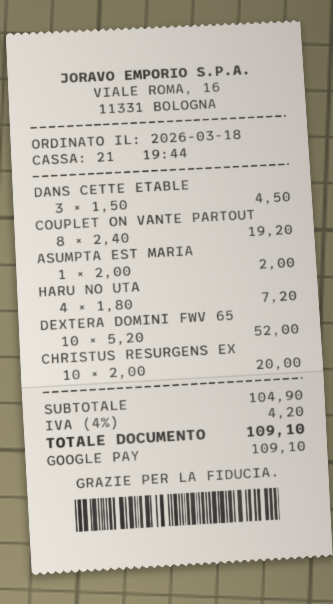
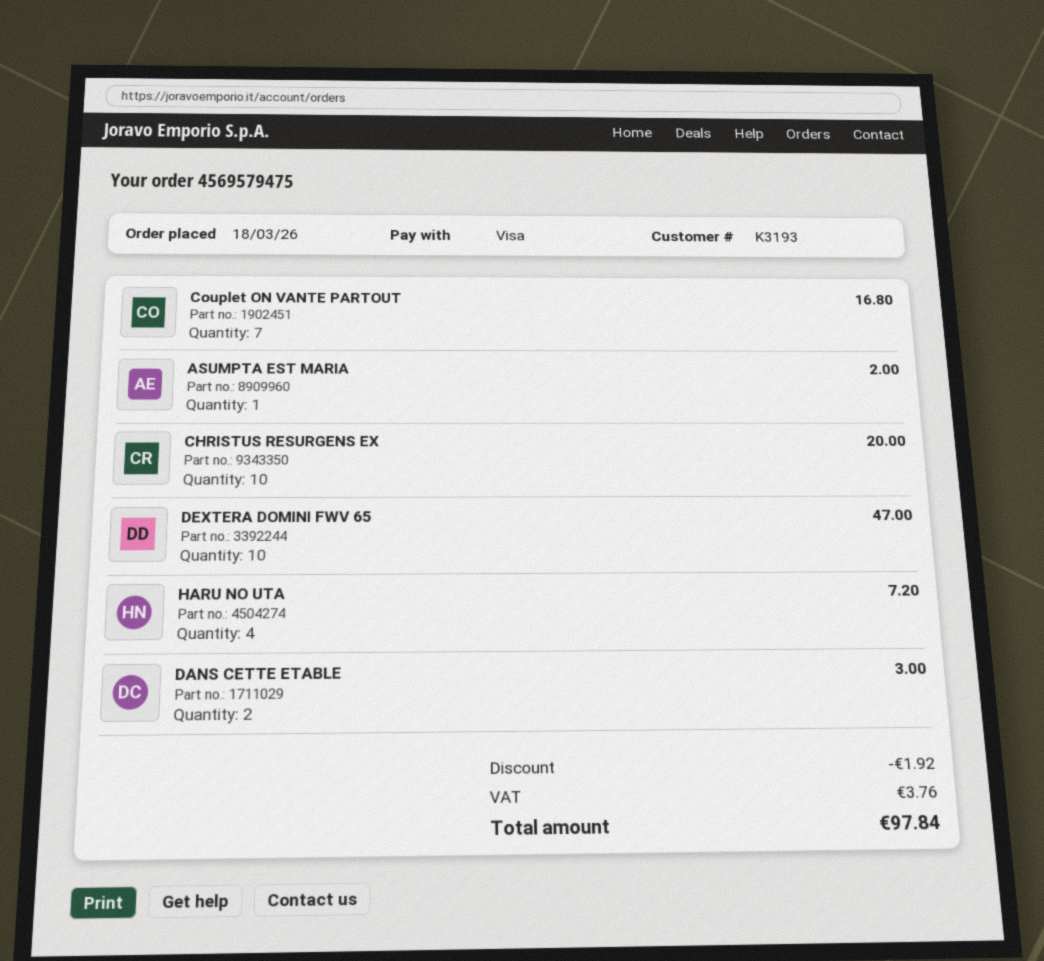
payment method: Google Pay -> Visa
DANS CETTE ETABLE: 3 for 4.50 -> 2 for 3.00
COUPLET ON VANTE PARTOUT: 8 for 19.20 -> 7 for 16.80
DEXTERA DOMINI FWV 65: 10 for 52.00 -> 10 for 47.00
discount: none -> 1.92
tax: 4.20 -> 3.76
total: 109.10 -> 97.84

